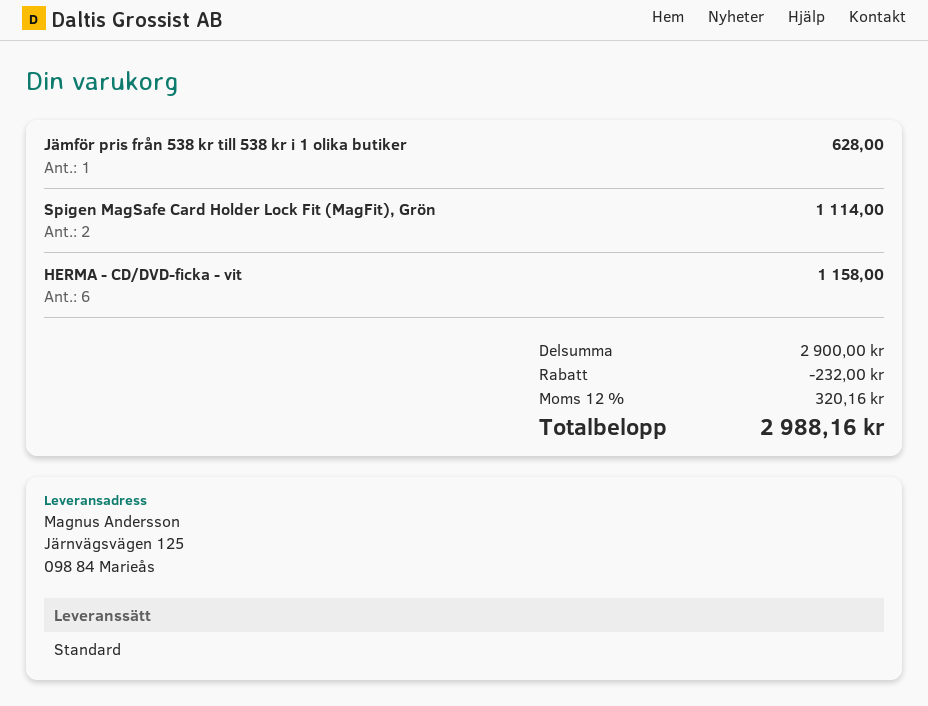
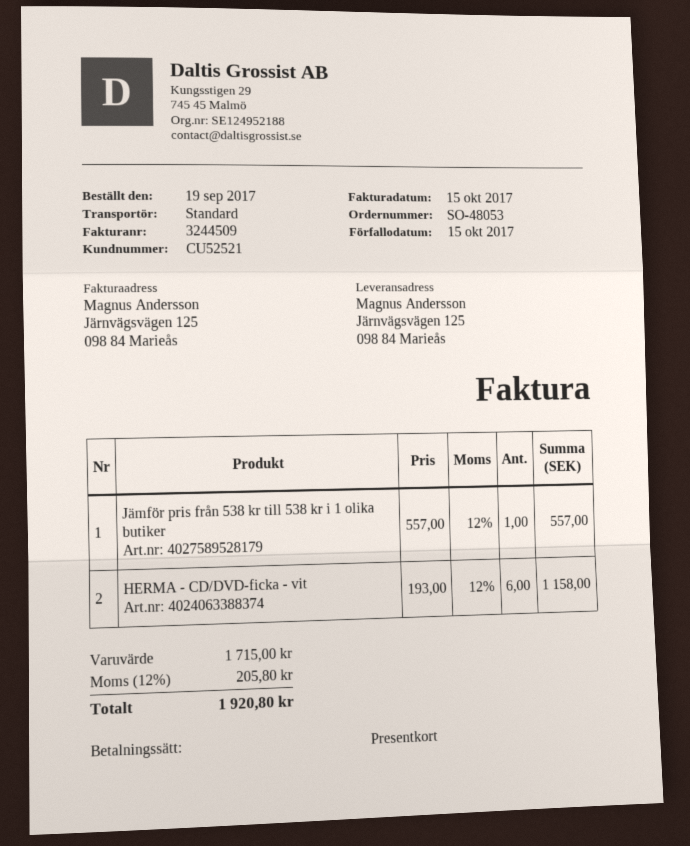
Jämför pris från 538 kr till 538 kr i 1 olika butiker: 1 for 628.00 -> 1 for 557.00
Spigen MagSafe Card Holder Lock Fit (MagFit), Grön: 2 for 1114.00 -> none
subtotal: 2900.00 -> 1715.00
discount: 232.00 -> none
tax: 12% = 320.16 -> 12% = 205.80
total: 2988.16 -> 1920.80

